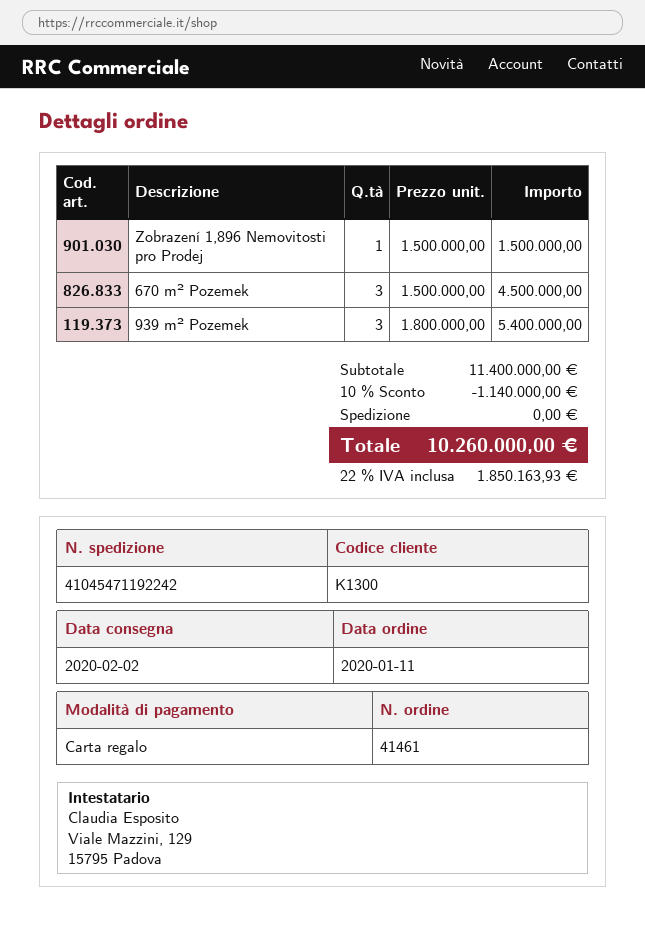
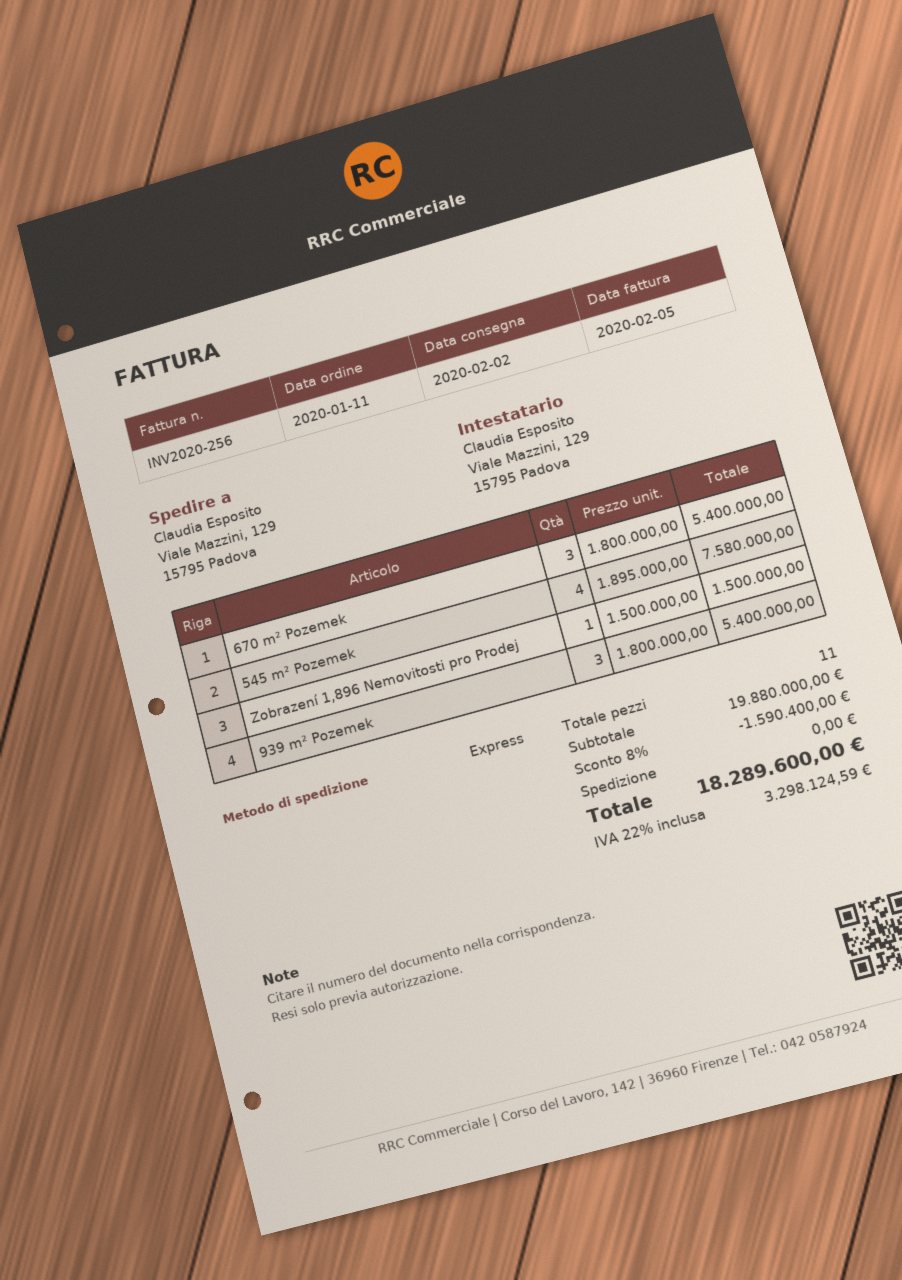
670 m² Pozemek: 3 x 1500000.00 = 4500000.00 -> 3 x 1800000.00 = 5400000.00
545 m² Pozemek: none -> 4 x 1895000.00 = 7580000.00
subtotal: 11400000.00 -> 19880000.00
discount: 10% = 1140000.00 -> 8% = 1590400.00
tax: 22% = 1850163.93 -> 22% = 3298124.59
total: 10260000.00 -> 18289600.00

